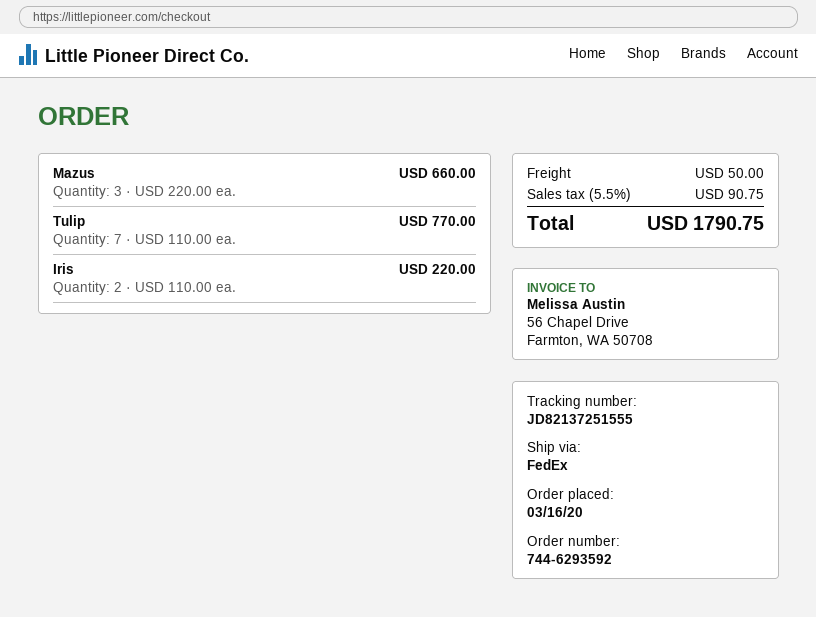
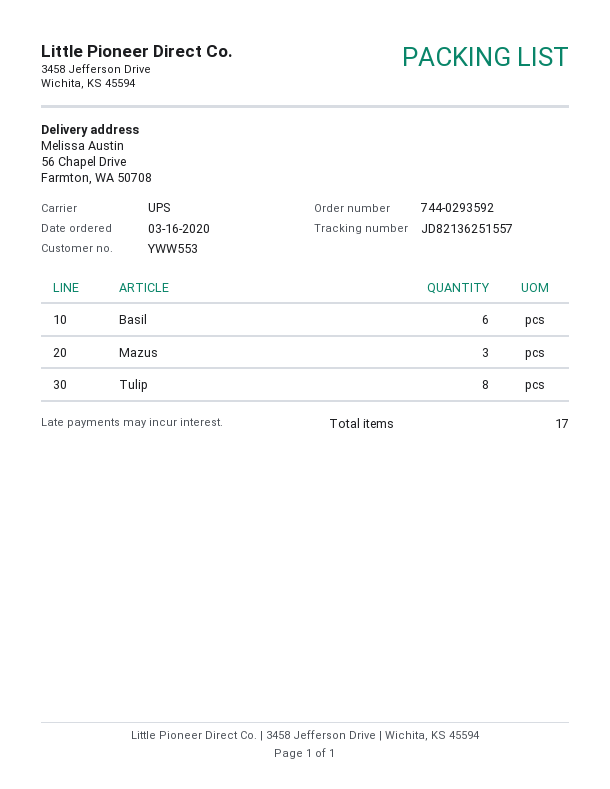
order number: 744-6293592 -> 744-0293592
shipping method: FedEx -> UPS
tracking number: JD82137251555 -> JD82136251557
Tulip: 7 -> 8
Iris: 2 -> none
Basil: none -> 6

